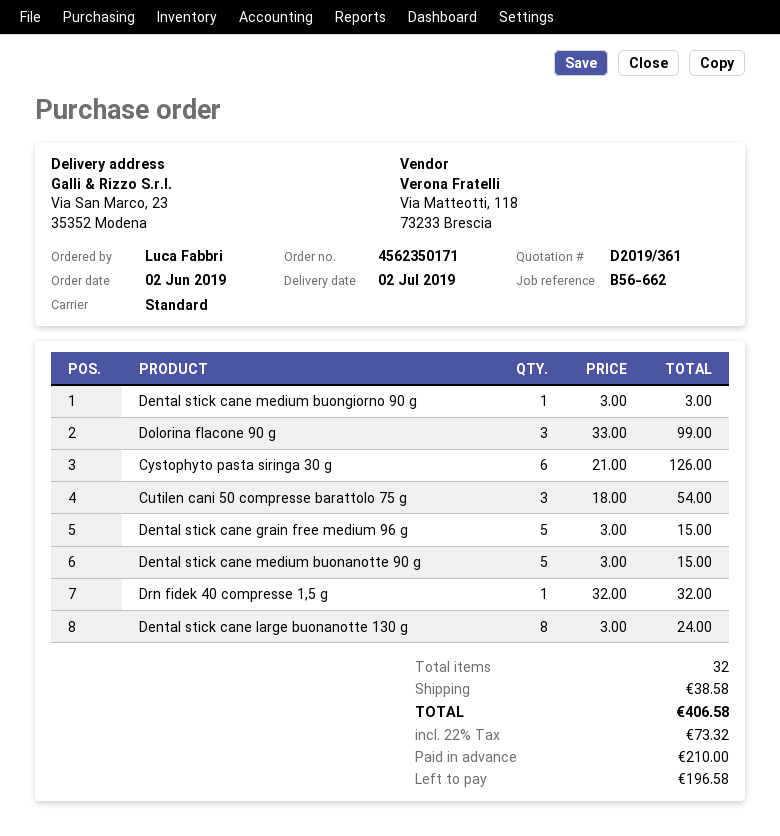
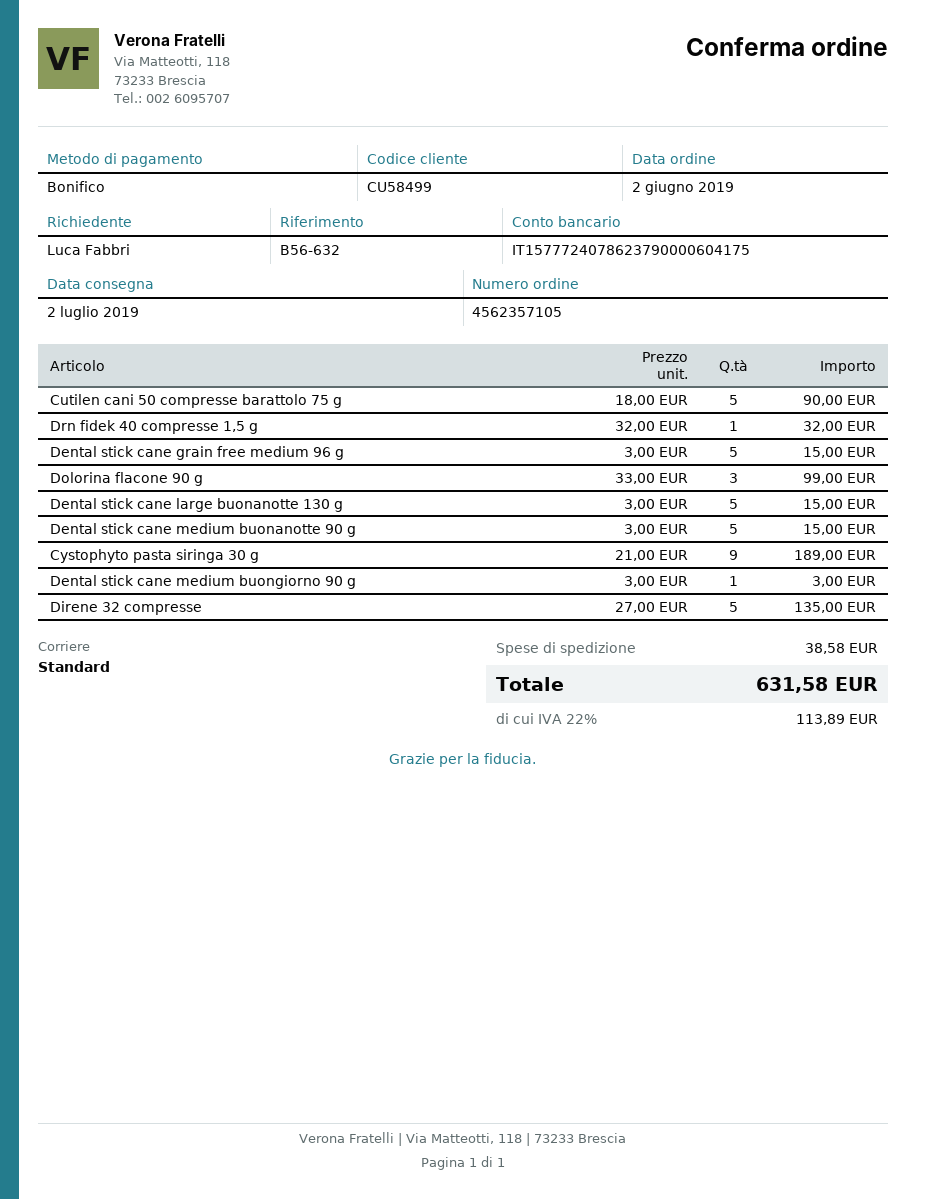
order number: 4562350171 -> 4562357105
reference: B56-662 -> B56-632
Cystophyto pasta siringa 30 g: 6 x 21.00 = 126.00 -> 9 x 21.00 = 189.00
Cutilen cani 50 compresse barattolo 75 g: 3 x 18.00 = 54.00 -> 5 x 18.00 = 90.00
Dental stick cane large buonanotte 130 g: 8 x 3.00 = 24.00 -> 5 x 3.00 = 15.00
Direne 32 compresse: none -> 5 x 27.00 = 135.00
tax: 22% = 73.32 -> 22% = 113.89
total: 406.58 -> 631.58

